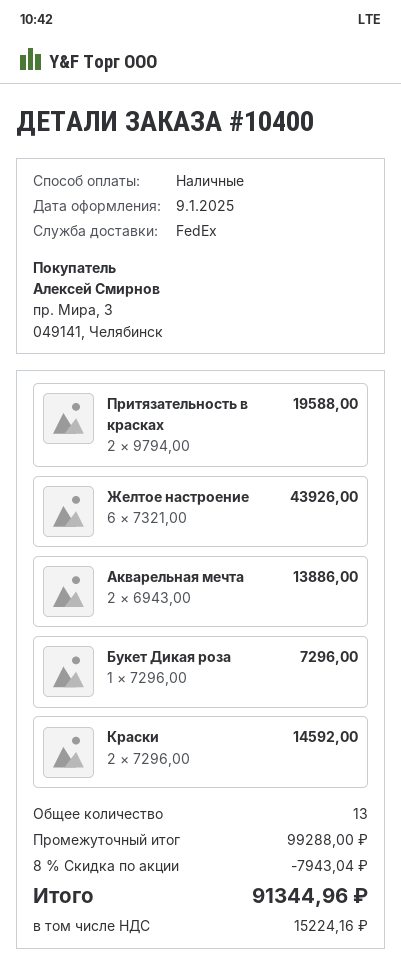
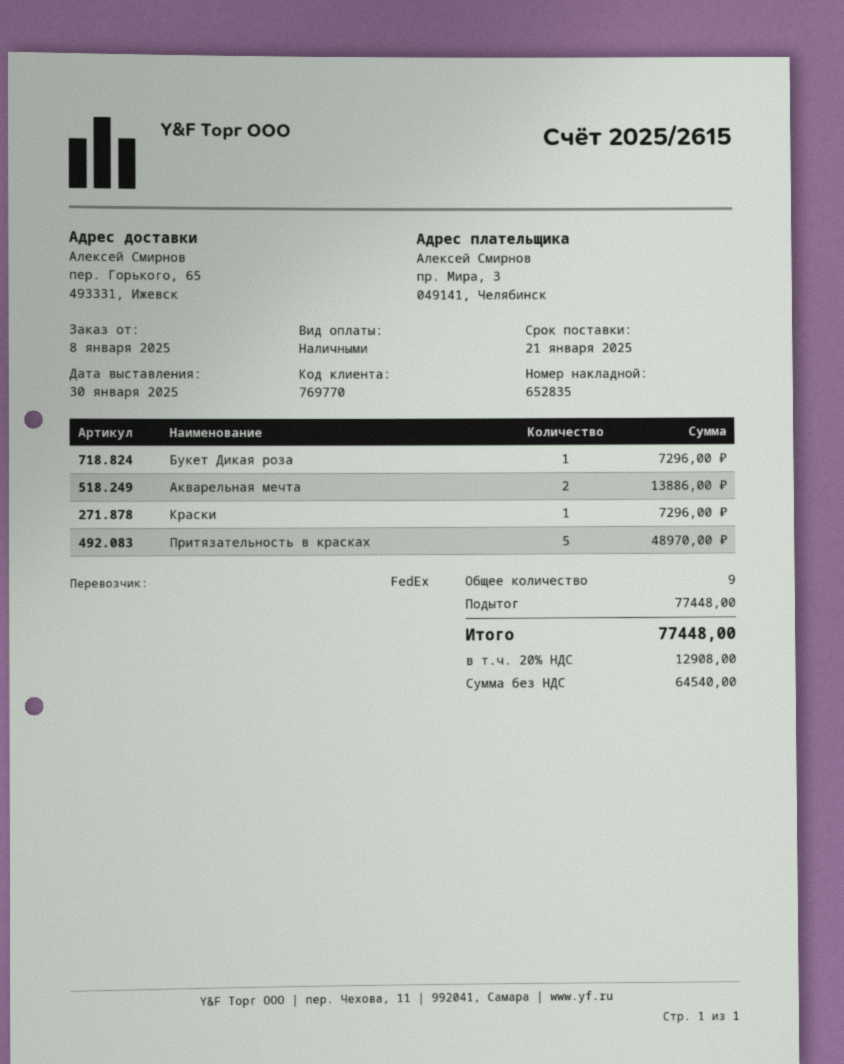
order date: 2025-01-09 -> 2025-01-08
Притязательность в красках: 2 for 19588.00 -> 5 for 48970.00
Желтое настроение: 6 for 43926.00 -> none
Краски: 2 for 14592.00 -> 1 for 7296.00
total quantity: 13 -> 9
subtotal: 99288.00 -> 77448.00
discount: 8% = 7943.04 -> none
tax: 15224.16 -> 12908.00
total: 91344.96 -> 77448.00

